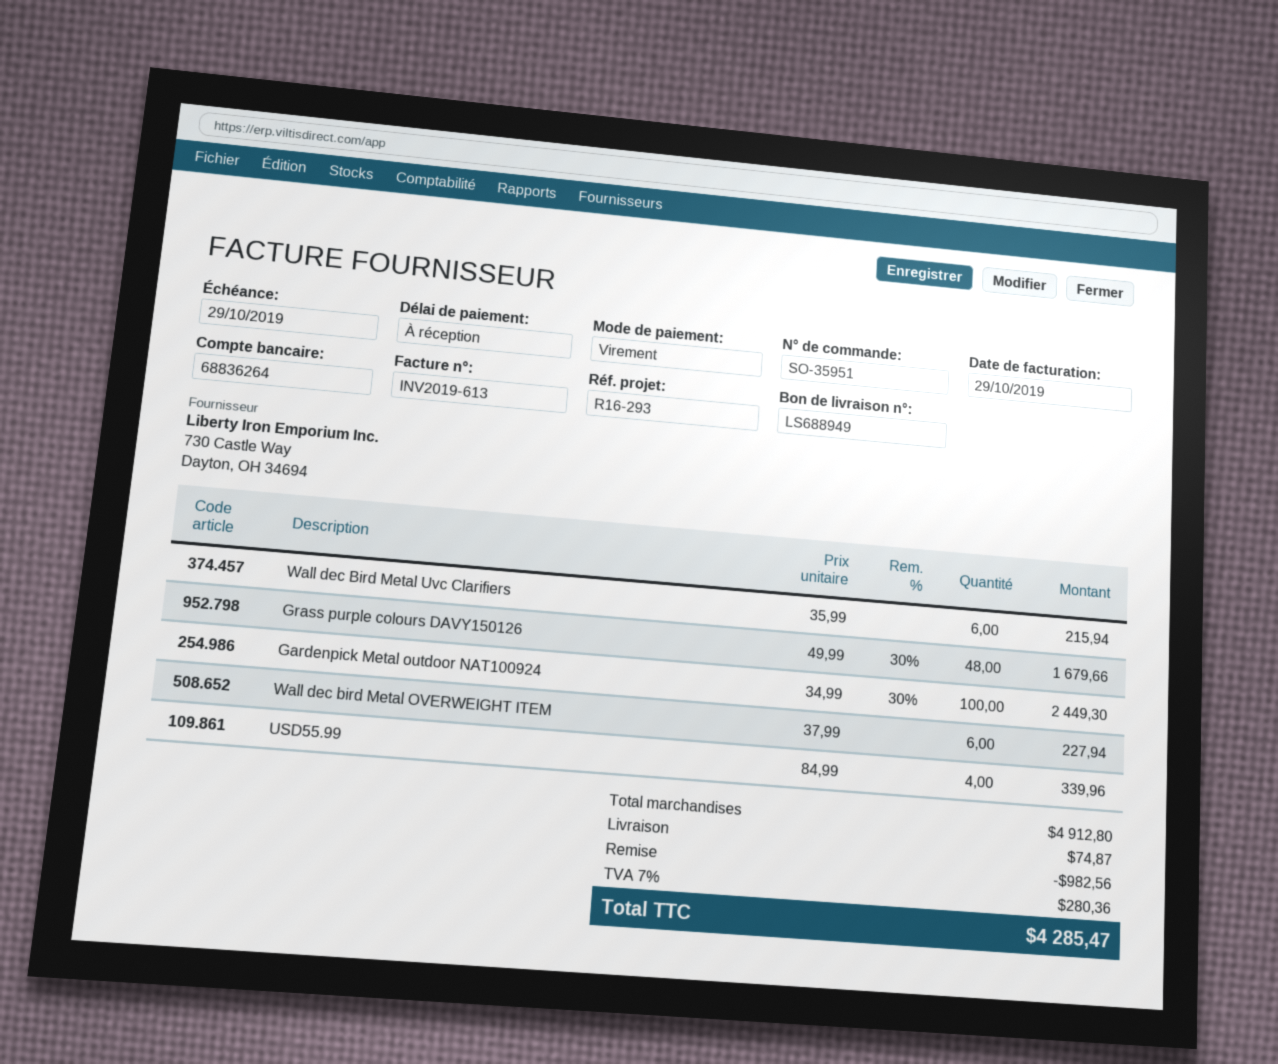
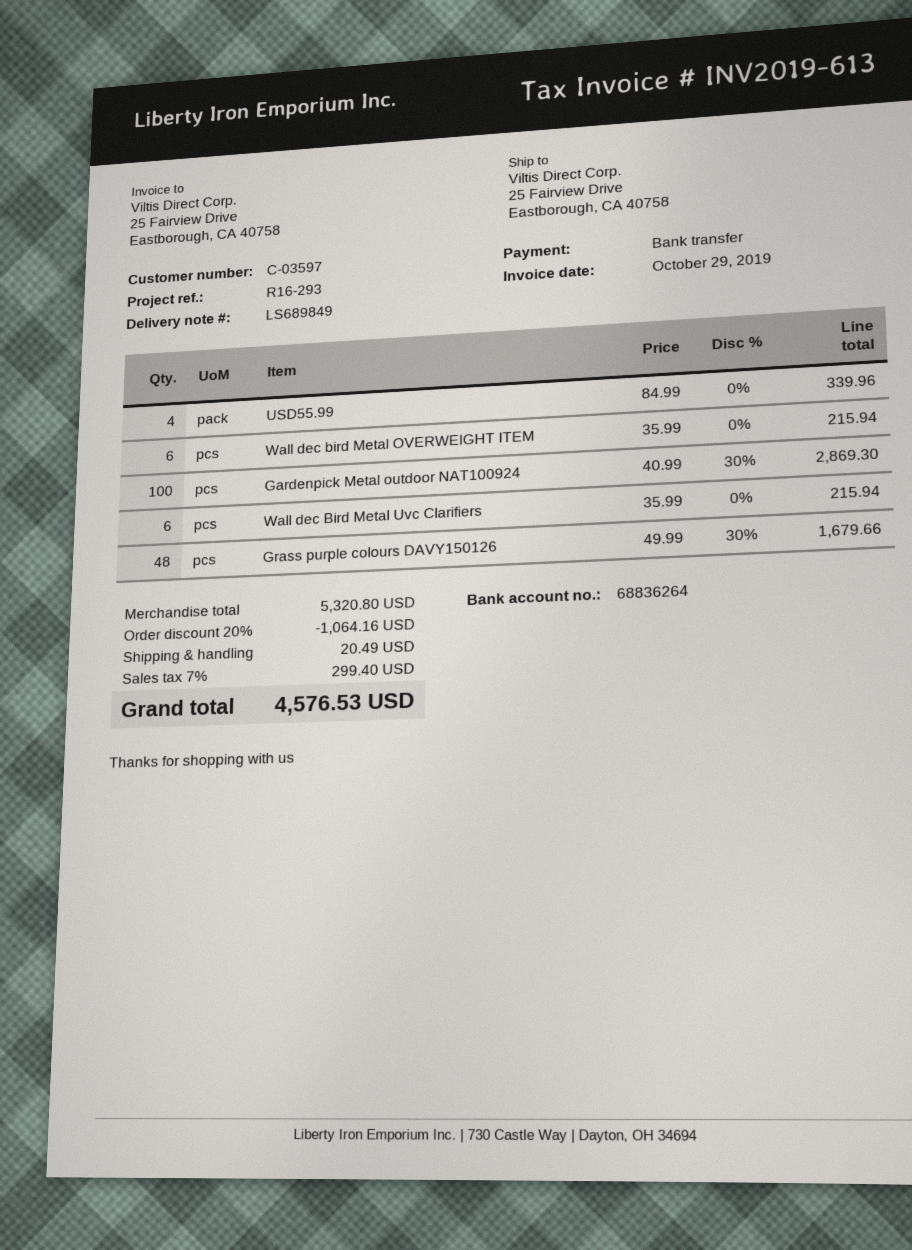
delivery note number: LS688949 -> LS689849
Gardenpick Metal outdoor NAT100924: 100 x 34.99 - 30% = 2449.30 -> 100 x 40.99 - 30% = 2869.30
Wall dec bird Metal OVERWEIGHT ITEM: 6 x 37.99 = 227.94 -> 6 x 35.99 = 215.94
subtotal: 4912.80 -> 5320.80
discount: 982.56 -> 1064.16
shipping: 74.87 -> 20.49
tax: 7% = 280.36 -> 7% = 299.40
total: 4285.47 -> 4576.53

